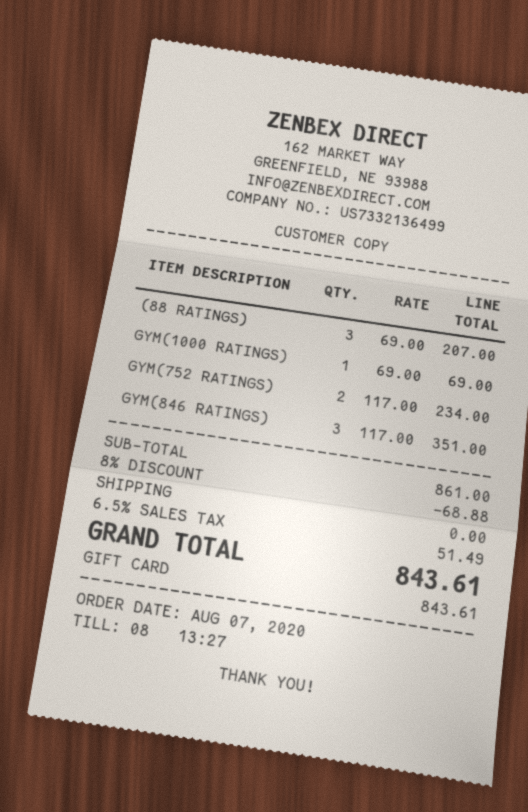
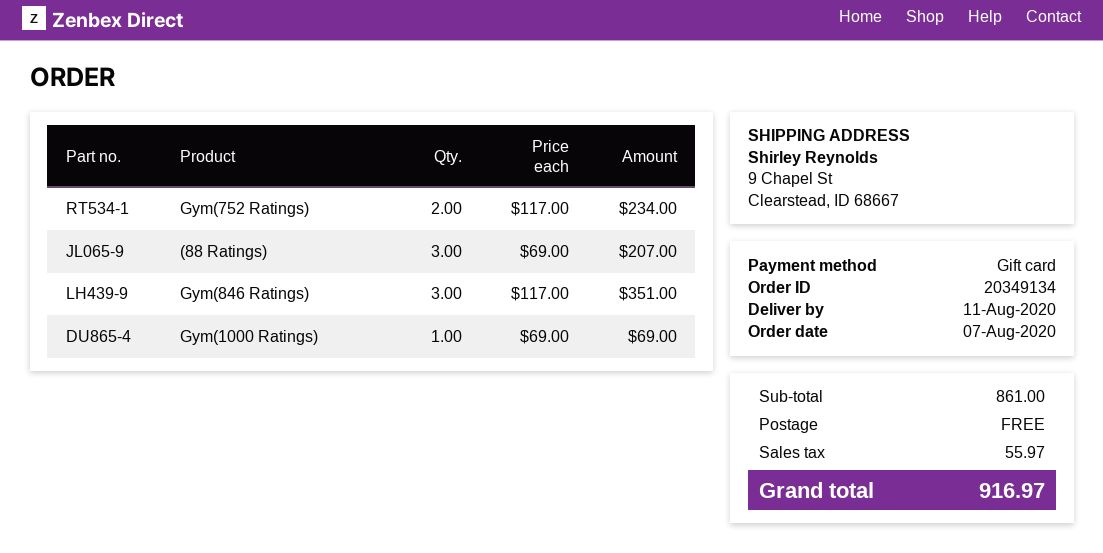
discount: 8% = 68.88 -> none
tax: 51.49 -> 55.97
total: 843.61 -> 916.97

